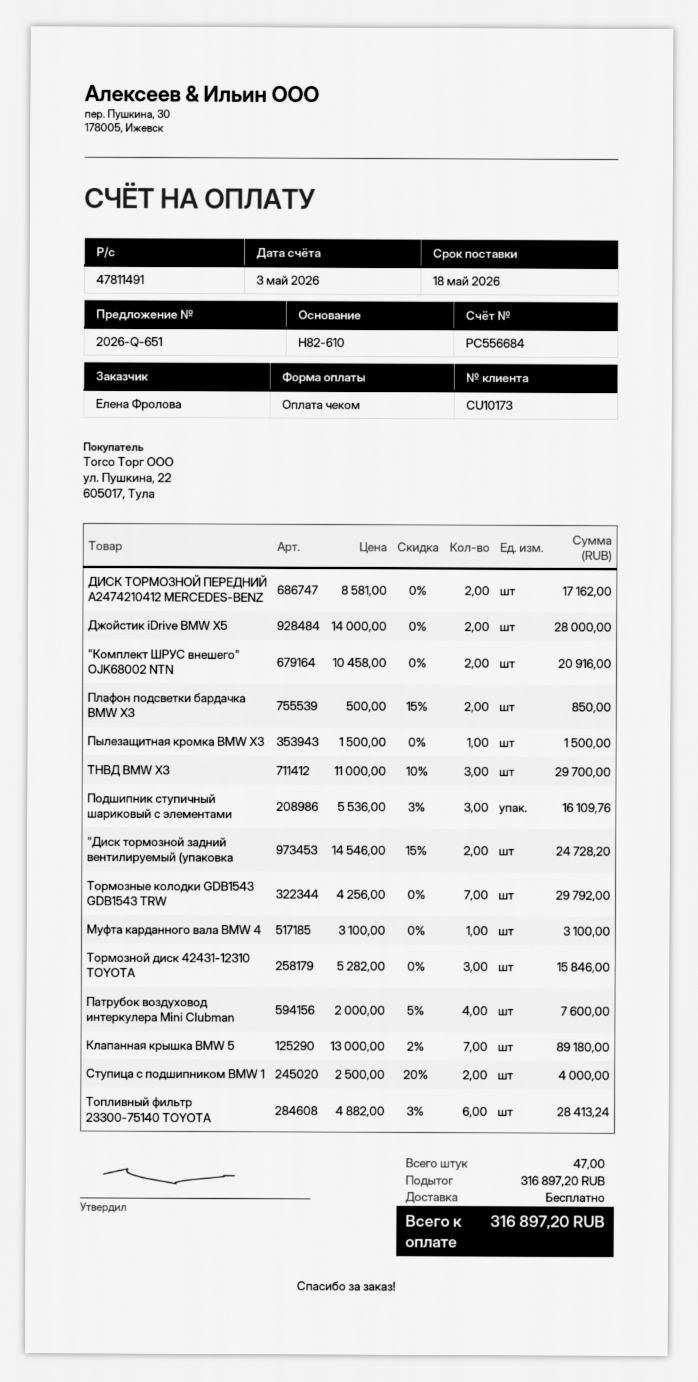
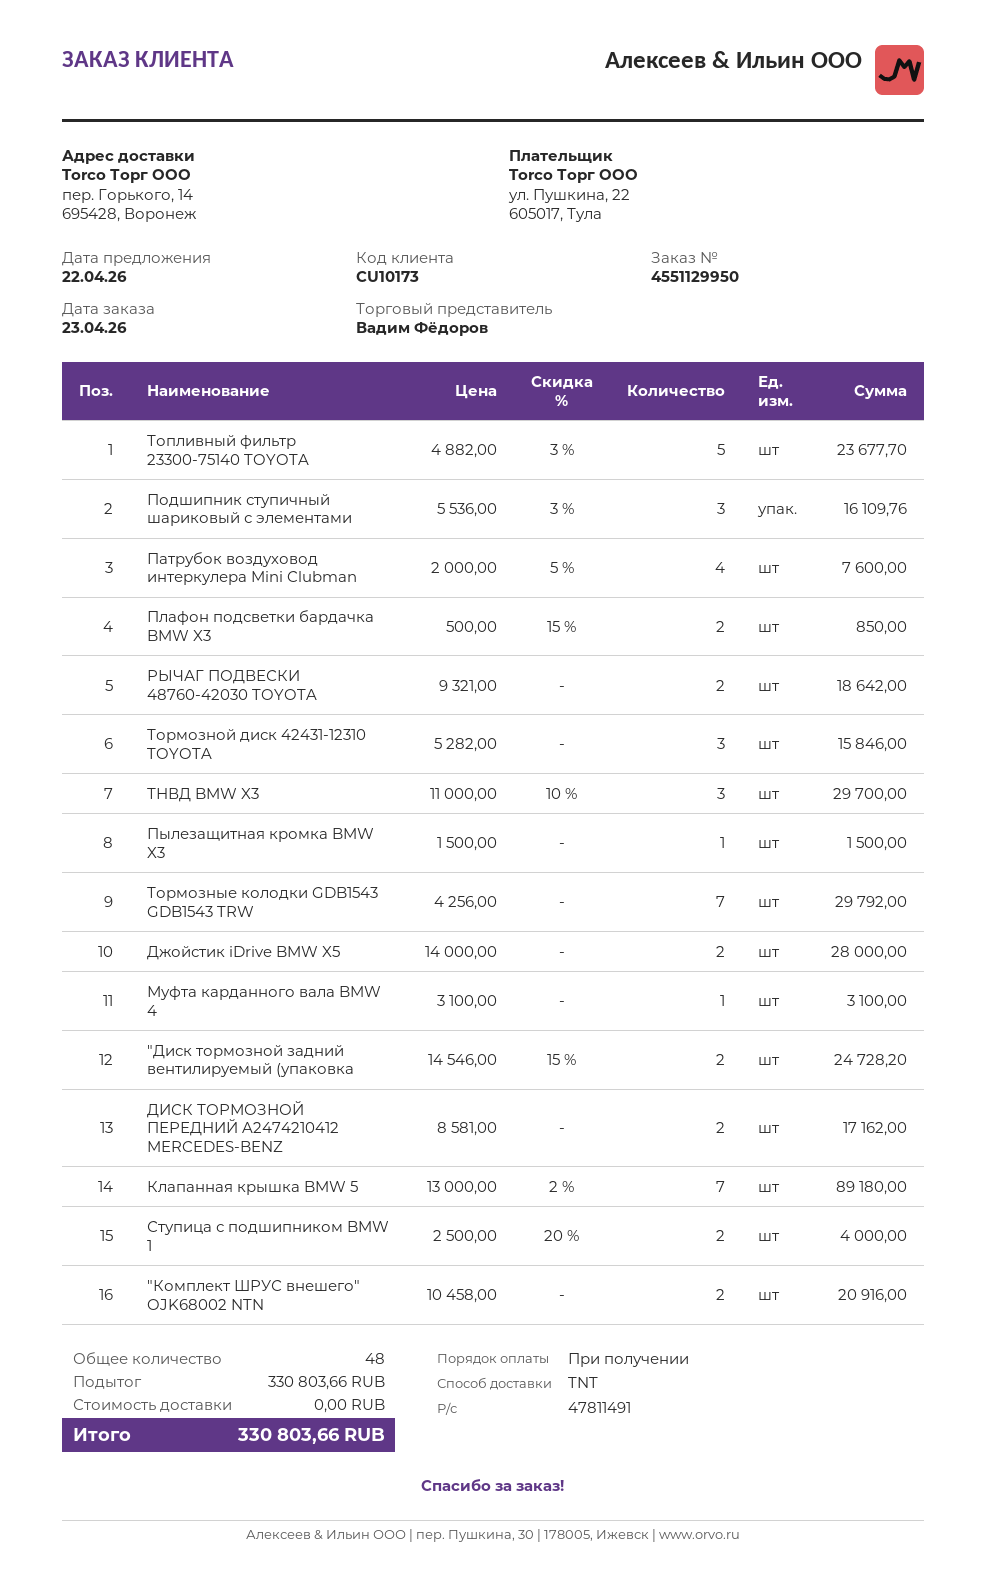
Топливный фильтр 23300-75140 TOYOTA: 6 x 4882.00 - 3% = 28413.24 -> 5 x 4882.00 - 3% = 23677.70
РЫЧАГ ПОДВЕСКИ 48760-42030 TOYOTA: none -> 2 x 9321.00 = 18642.00
total quantity: 47 -> 48
subtotal: 316897.20 -> 330803.66
total: 316897.20 -> 330803.66

